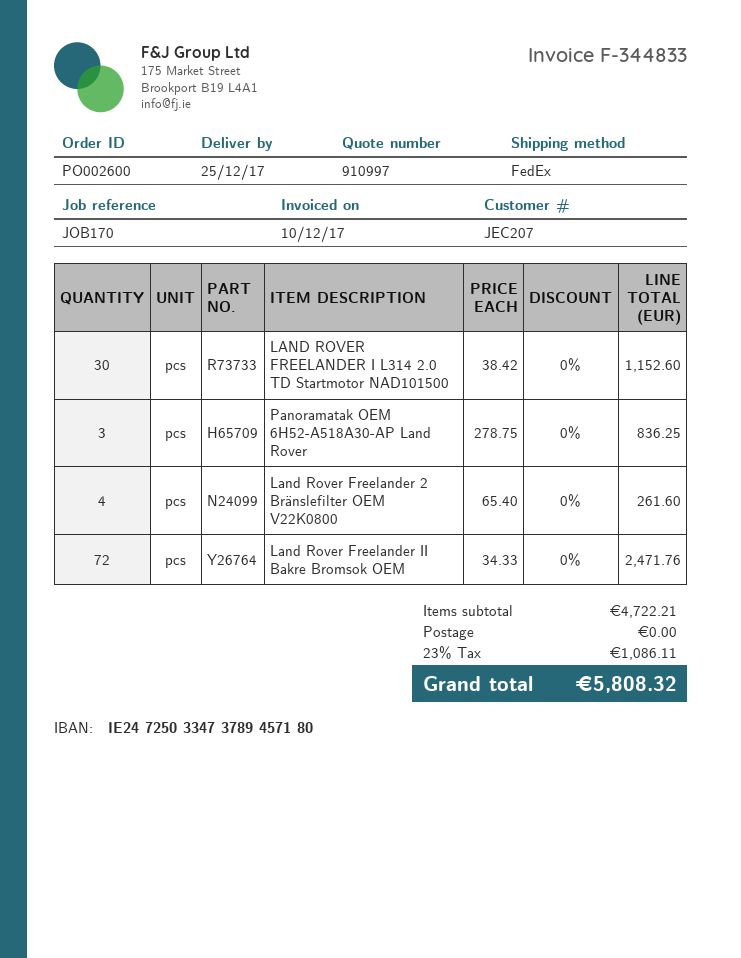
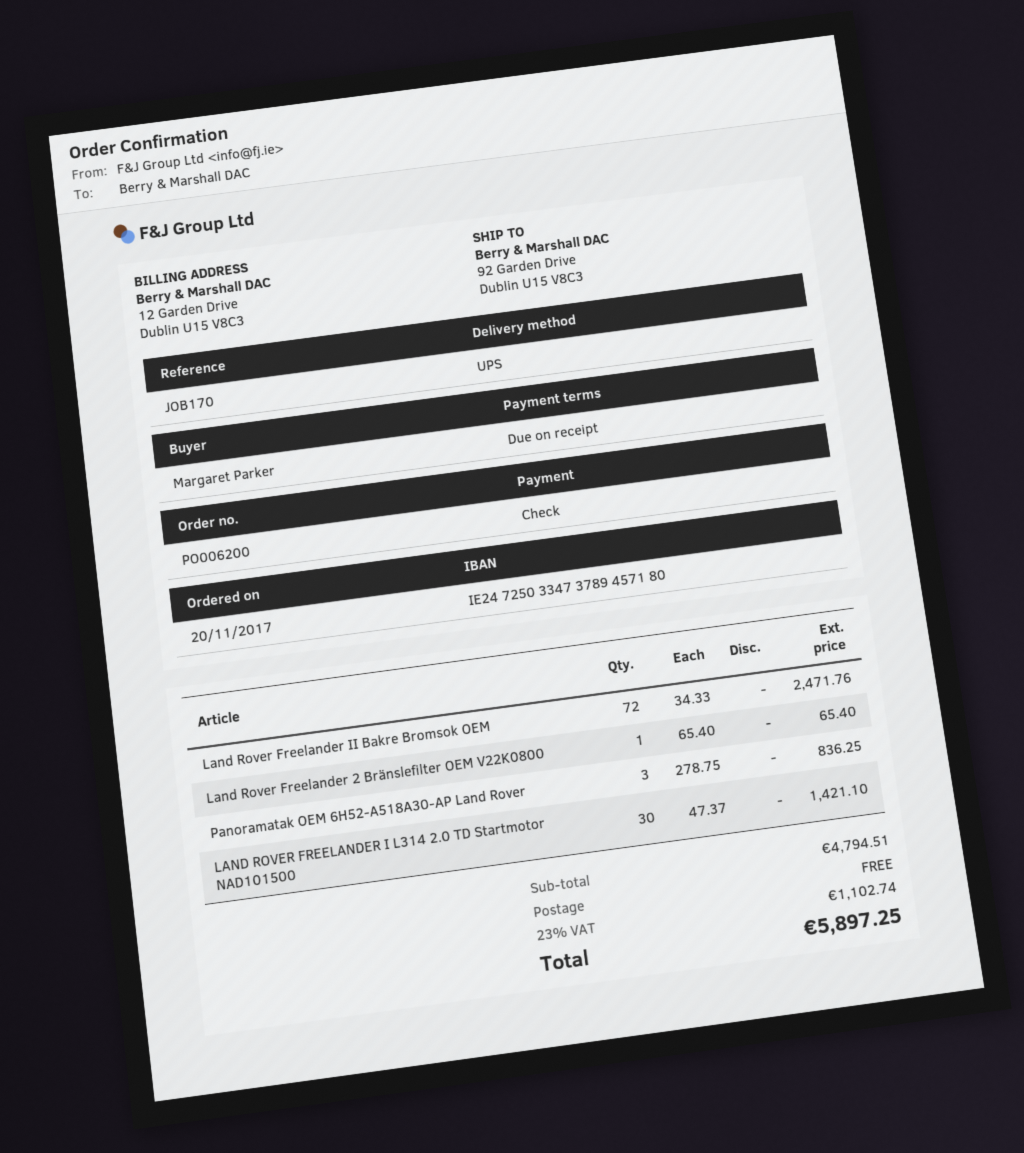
order number: PO002600 -> PO006200
shipping method: FedEx -> UPS
LAND ROVER FREELANDER I L314 2.0 TD Startmotor NAD101500: 30 x 38.42 = 1152.60 -> 30 x 47.37 = 1421.10
Land Rover Freelander 2 Bränslefilter OEM V22K0800: 4 x 65.40 = 261.60 -> 1 x 65.40 = 65.40
subtotal: 4722.21 -> 4794.51
tax: 23% = 1086.11 -> 23% = 1102.74
total: 5808.32 -> 5897.25

